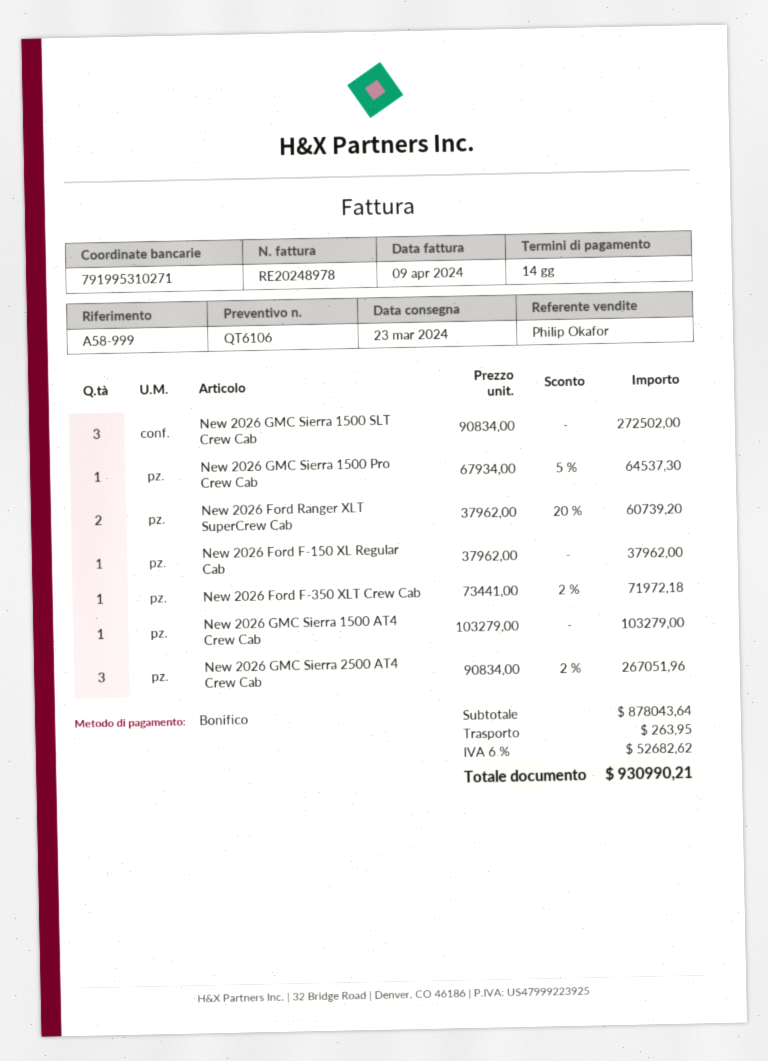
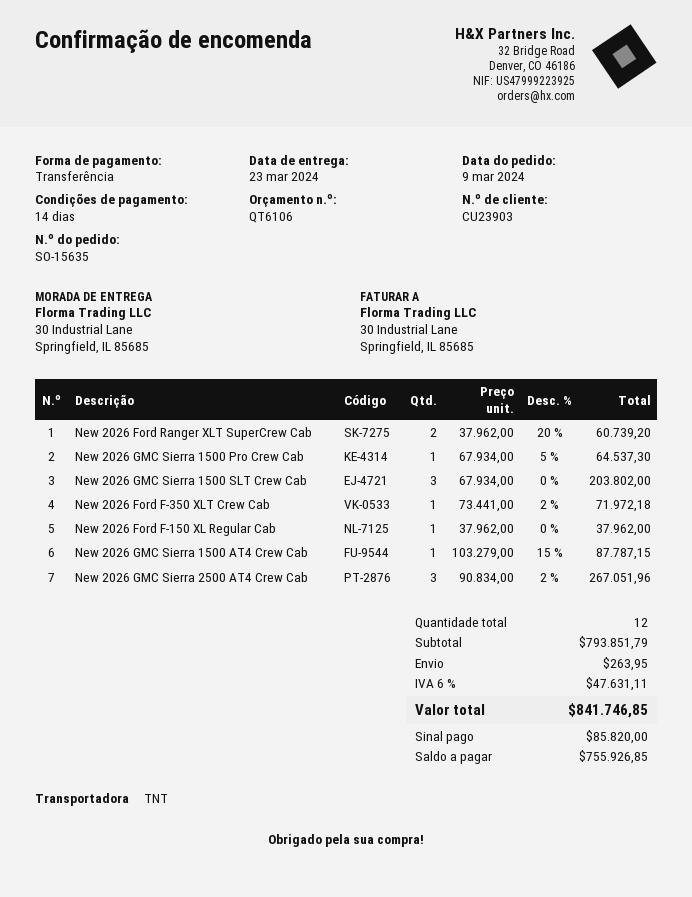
New 2026 GMC Sierra 1500 SLT Crew Cab: 3 x 90834.00 = 272502.00 -> 3 x 67934.00 = 203802.00
New 2026 GMC Sierra 1500 AT4 Crew Cab: 1 x 103279.00 = 103279.00 -> 1 x 103279.00 - 15% = 87787.15
subtotal: 878043.64 -> 793851.79
tax: 6% = 52682.62 -> 6% = 47631.11
total: 930990.21 -> 841746.85

